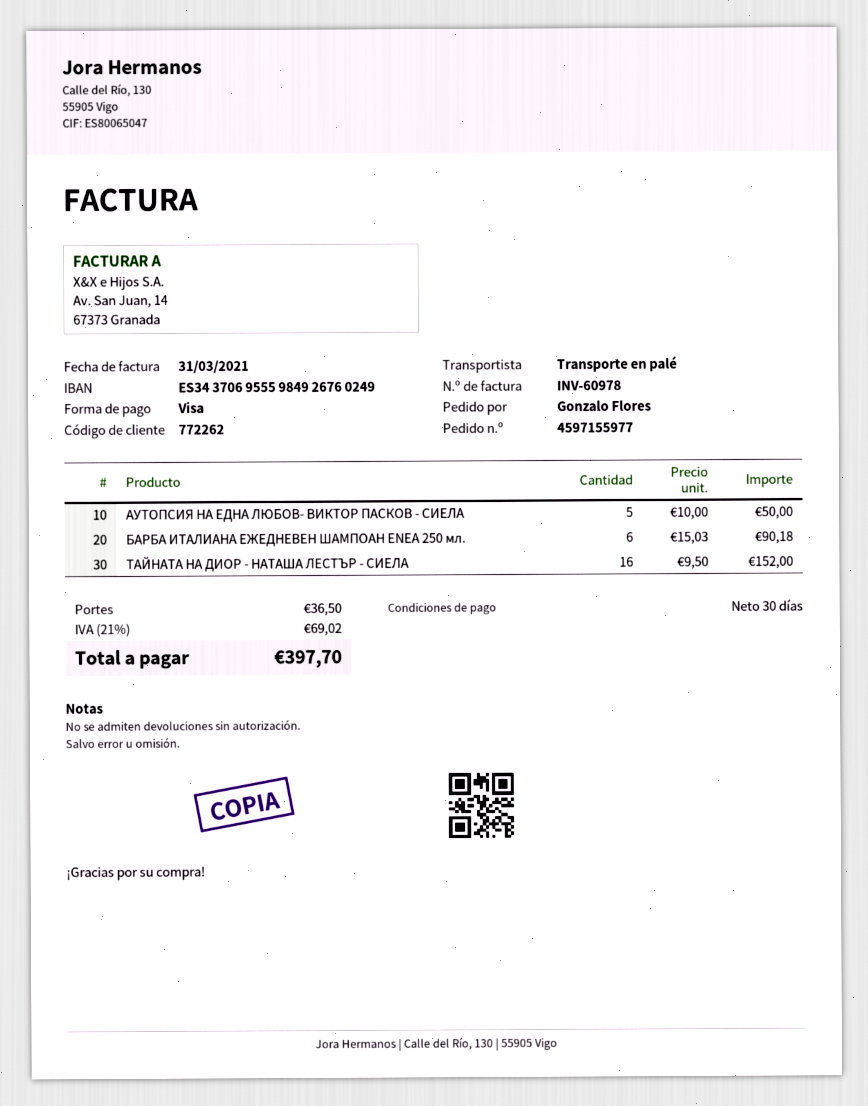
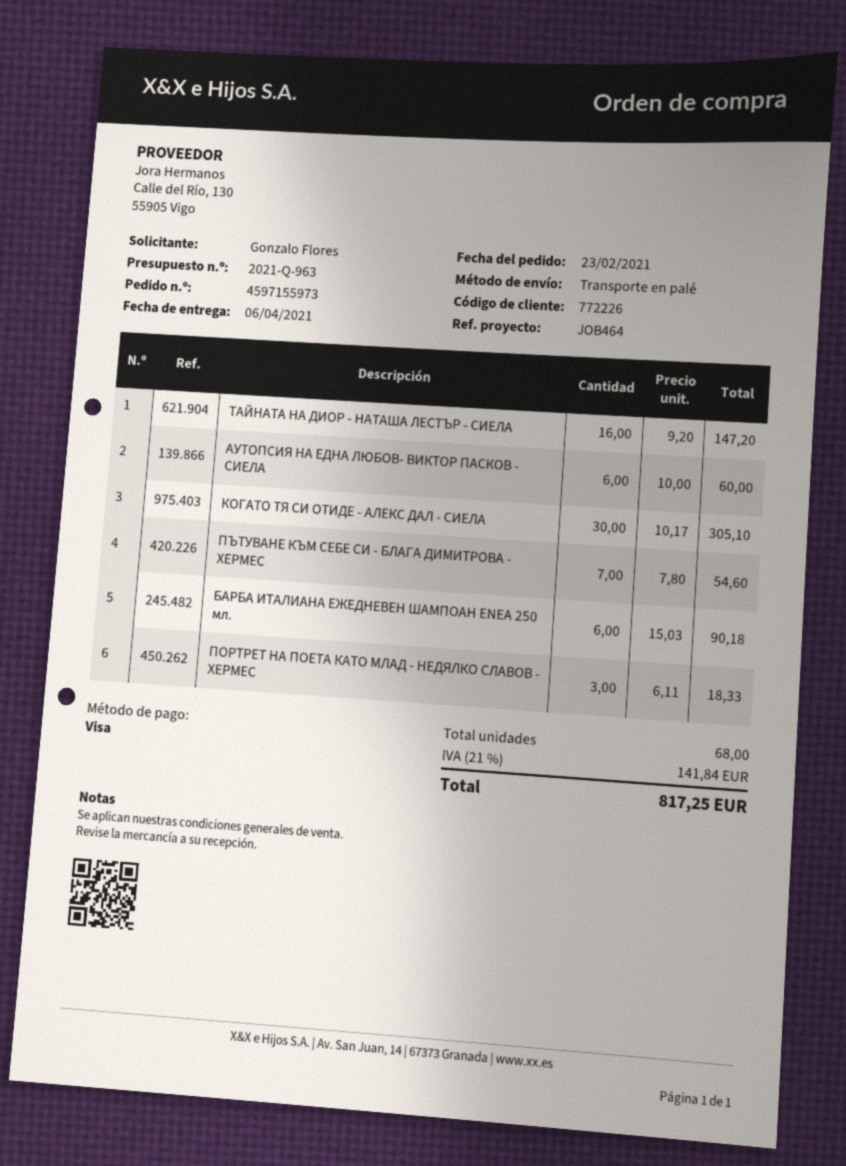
order number: 4597155977 -> 4597155973
customer number: 772262 -> 772226
АУТОПСИЯ НА ЕДНА ЛЮБОВ- ВИКТОР ПАСКОВ - СИЕЛА: 5 x 10.00 = 50.00 -> 6 x 10.00 = 60.00
ТАЙНАТА НА ДИОР - НАТАША ЛЕСТЪР - СИЕЛА: 16 x 9.50 = 152.00 -> 16 x 9.20 = 147.20
КОГАТО ТЯ СИ ОТИДЕ - АЛЕКС ДАЛ - СИЕЛА: none -> 30 x 10.17 = 305.10
ПЪТУВАНЕ КЪМ СЕБЕ СИ - БЛАГА ДИМИТРОВА - ХЕРМЕС: none -> 7 x 7.80 = 54.60
ПОРТРЕТ НА ПОЕТА КАТО МЛАД - НЕДЯЛКО СЛАВОВ - ХЕРМЕС: none -> 3 x 6.11 = 18.33
shipping: 36.50 -> none
tax: 21% = 69.02 -> 21% = 141.84
total: 397.70 -> 817.25

